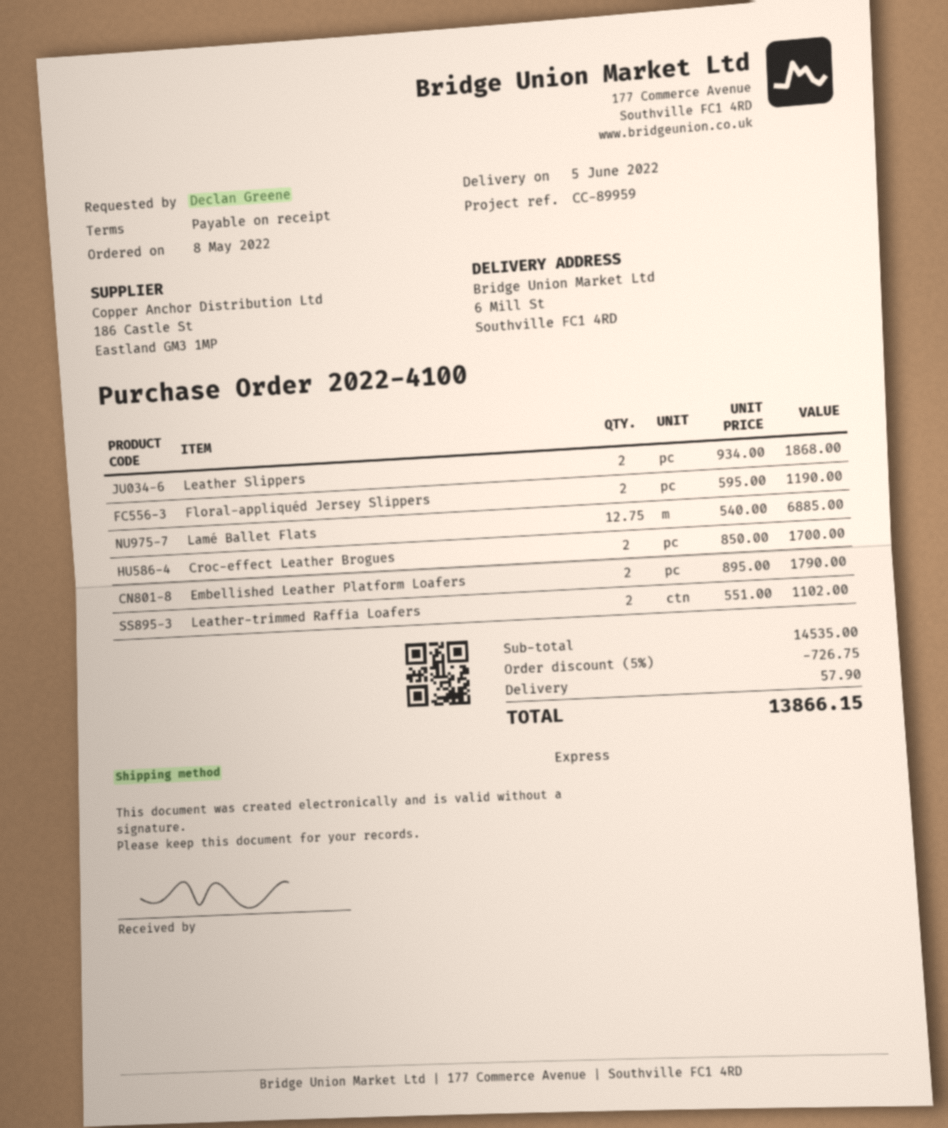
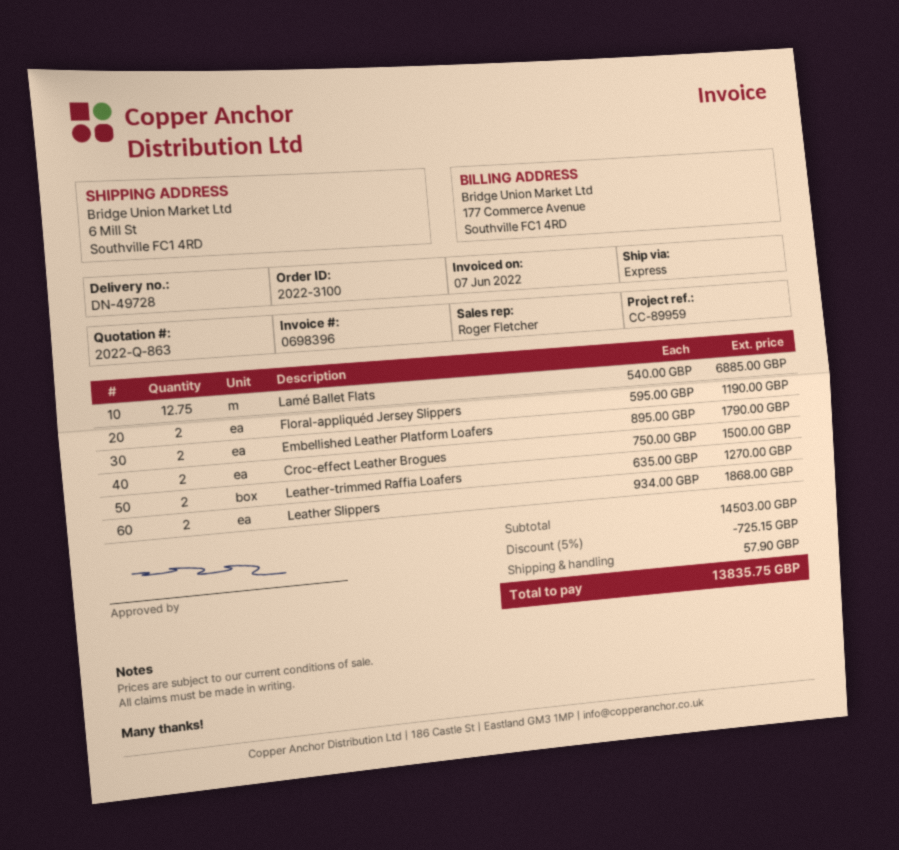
order number: 2022-4100 -> 2022-3100
Croc-effect Leather Brogues: 2 x 850.00 = 1700.00 -> 2 x 750.00 = 1500.00
Leather-trimmed Raffia Loafers: 2 x 551.00 = 1102.00 -> 2 x 635.00 = 1270.00
subtotal: 14535.00 -> 14503.00
discount: 5% = 726.75 -> 5% = 725.15
total: 13866.15 -> 13835.75

